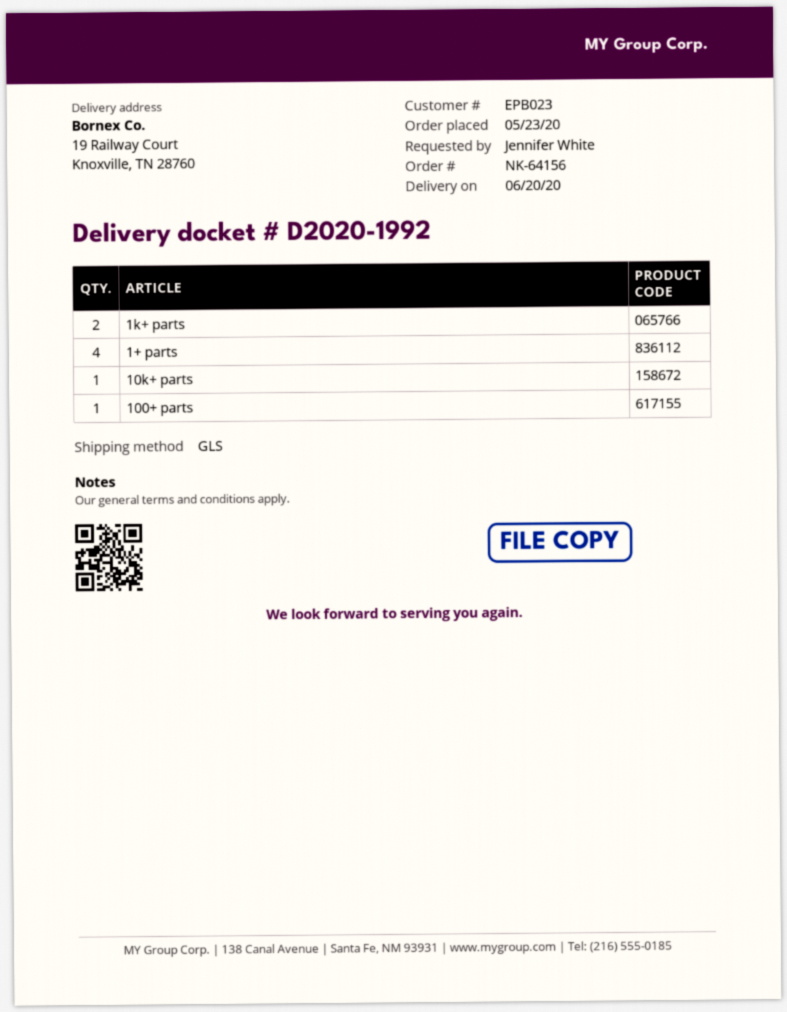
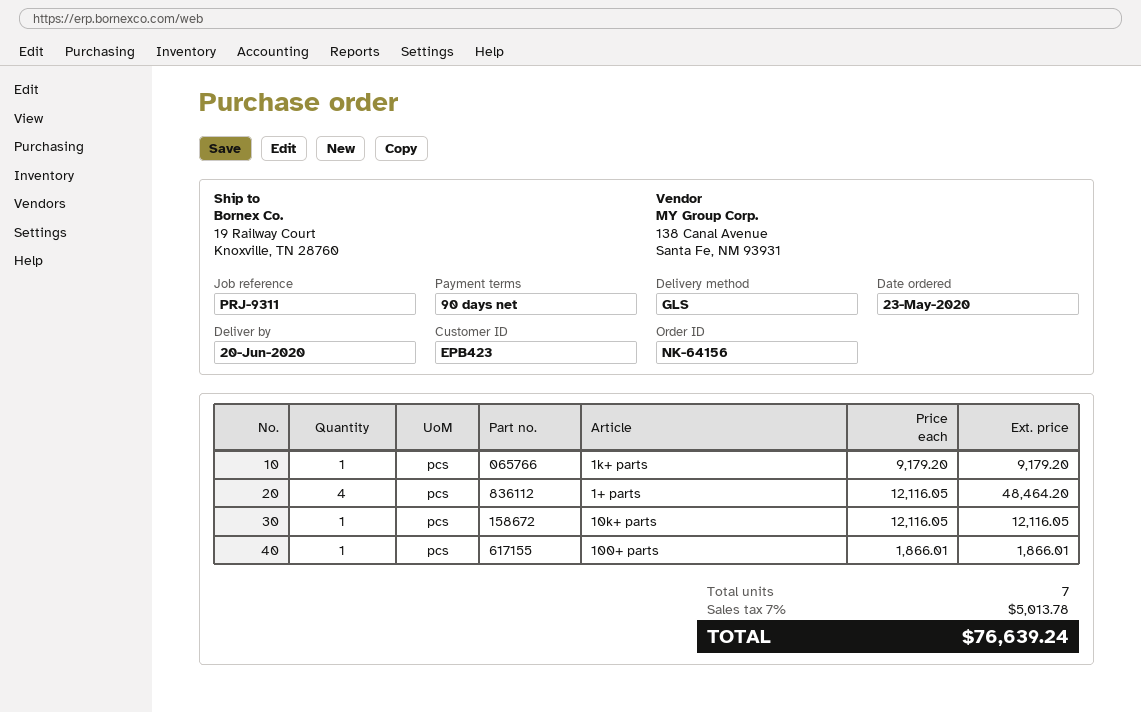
customer number: EPB023 -> EPB423
1k+ parts: 2 -> 1

